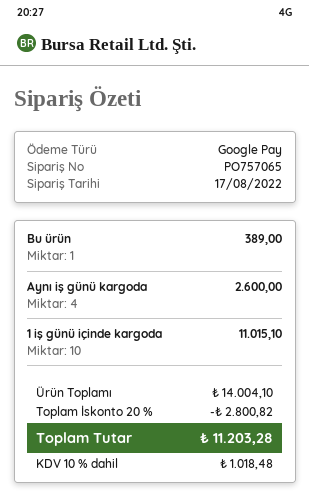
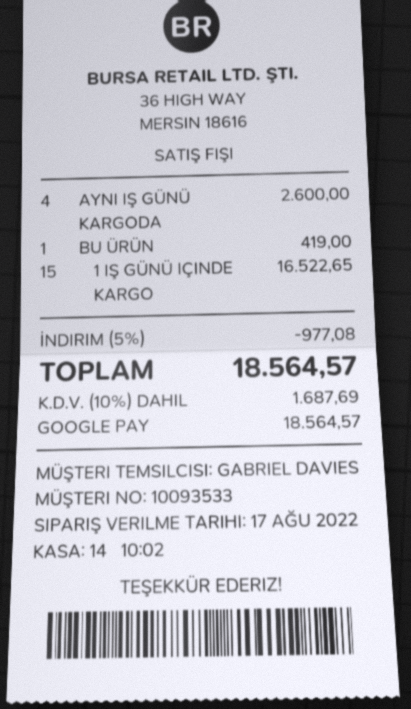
Bu ürün: 1 for 389.00 -> 1 for 419.00
1 iş günü içinde kargoda: 10 for 11015.10 -> 15 for 16522.65
discount: 20% = 2800.82 -> 5% = 977.08
tax: 10% = 1018.48 -> 10% = 1687.69
total: 11203.28 -> 18564.57

